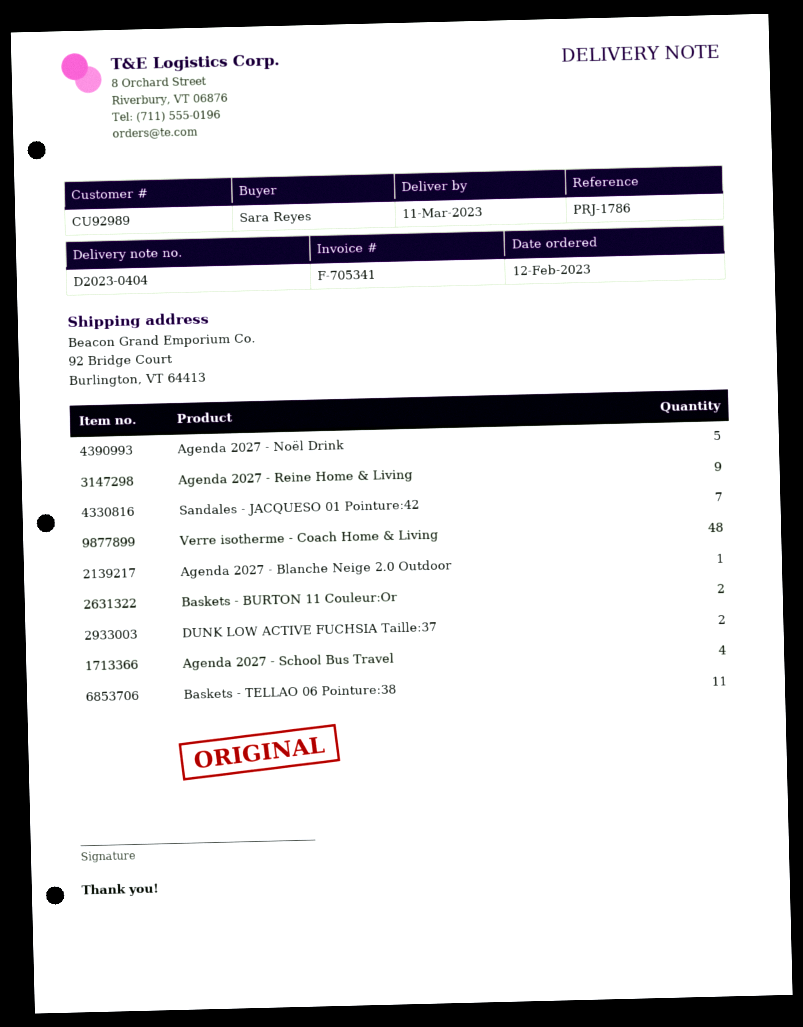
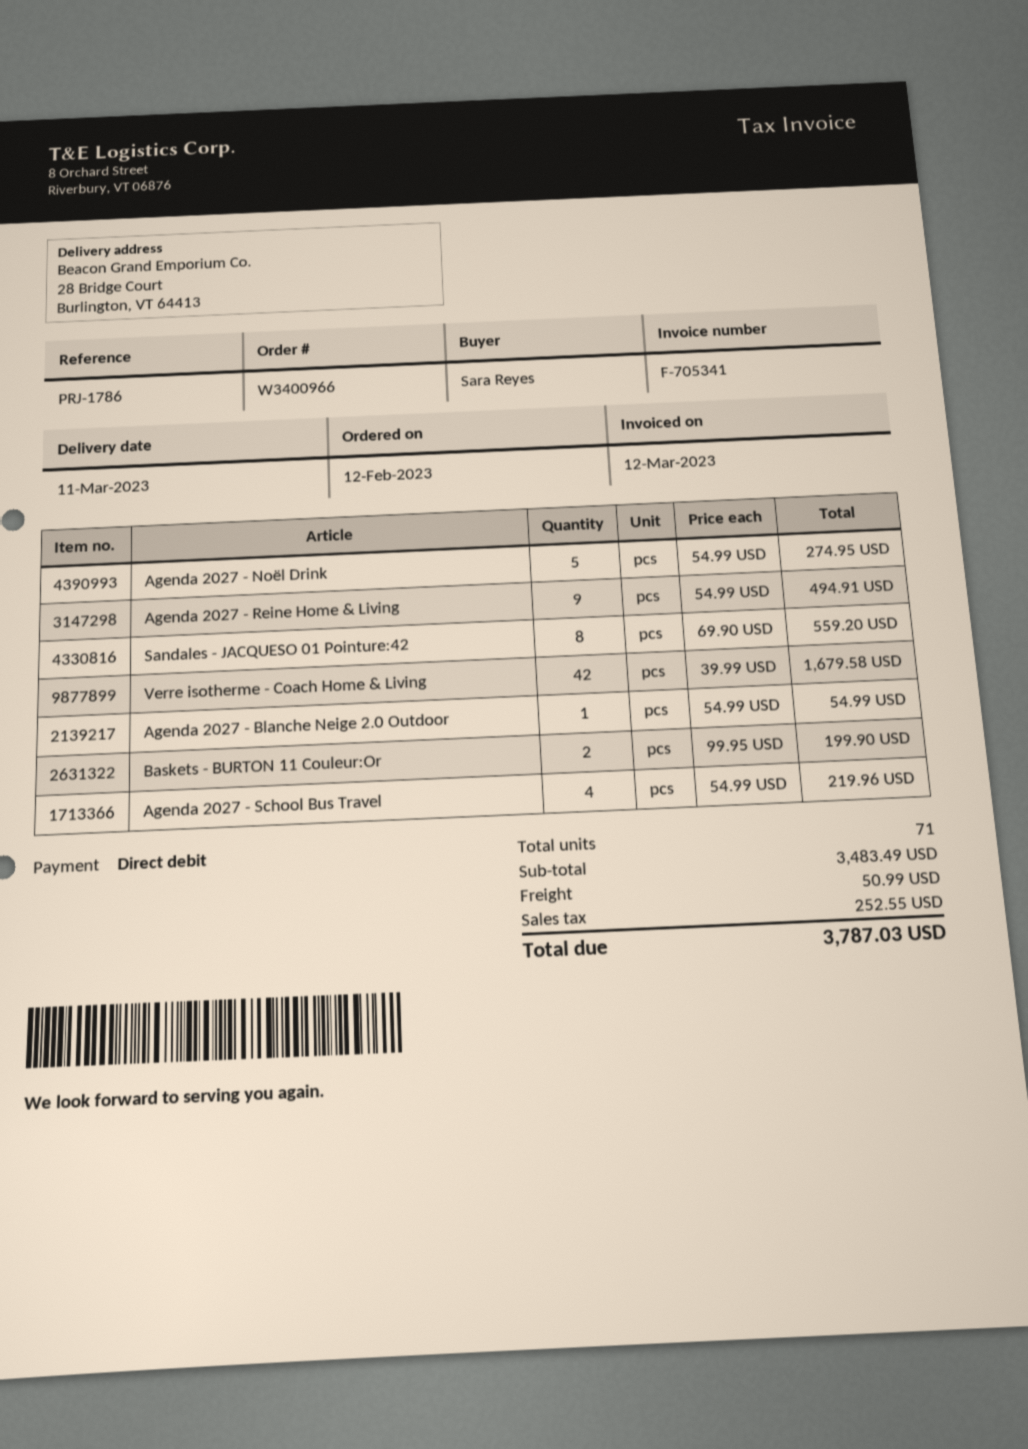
ship to: 92 Bridge Court, Burlington, VT 64413 -> 28 Bridge Court, Burlington, VT 64413
Sandales - JACQUESO 01 Pointure:42: 7 -> 8
Verre isotherme - Coach Home & Living: 48 -> 42
DUNK LOW ACTIVE FUCHSIA Taille:37: 2 -> none
Baskets - TELLAO 06 Pointure:38: 11 -> none

